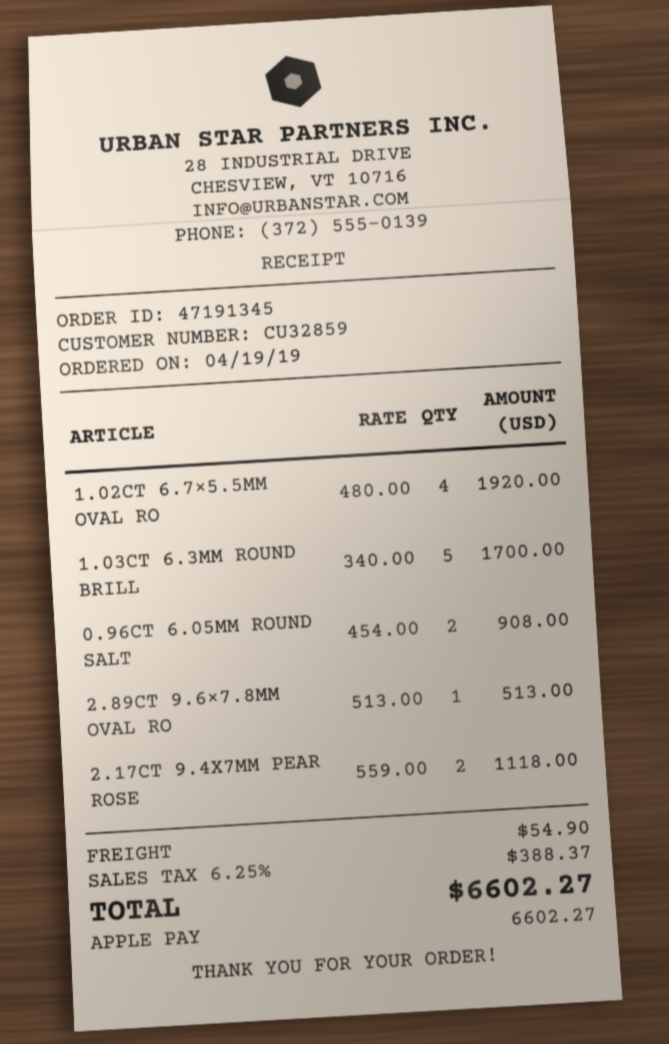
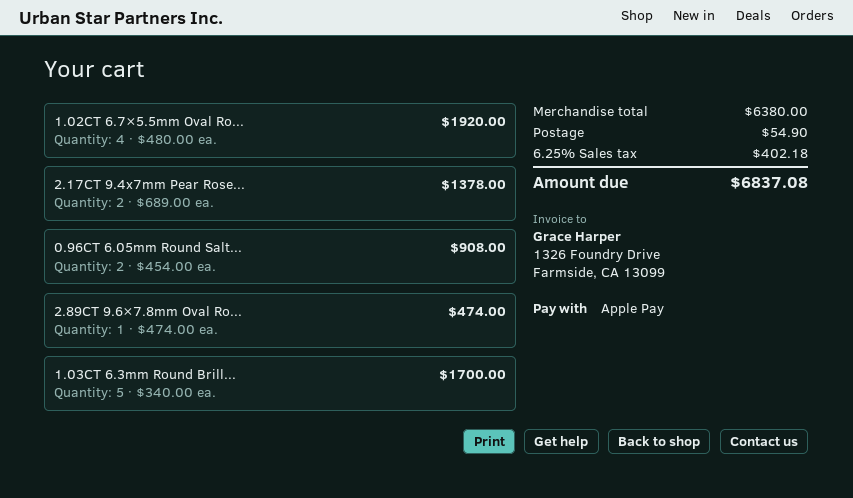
2.89CT 9.6×7.8MM OVAL RO: 1 x 513.00 = 513.00 -> 1 x 474.00 = 474.00
2.17CT 9.4X7MM PEAR ROSE: 2 x 559.00 = 1118.00 -> 2 x 689.00 = 1378.00
tax: 6.25% = 388.37 -> 6.25% = 402.18
total: 6602.27 -> 6837.08

